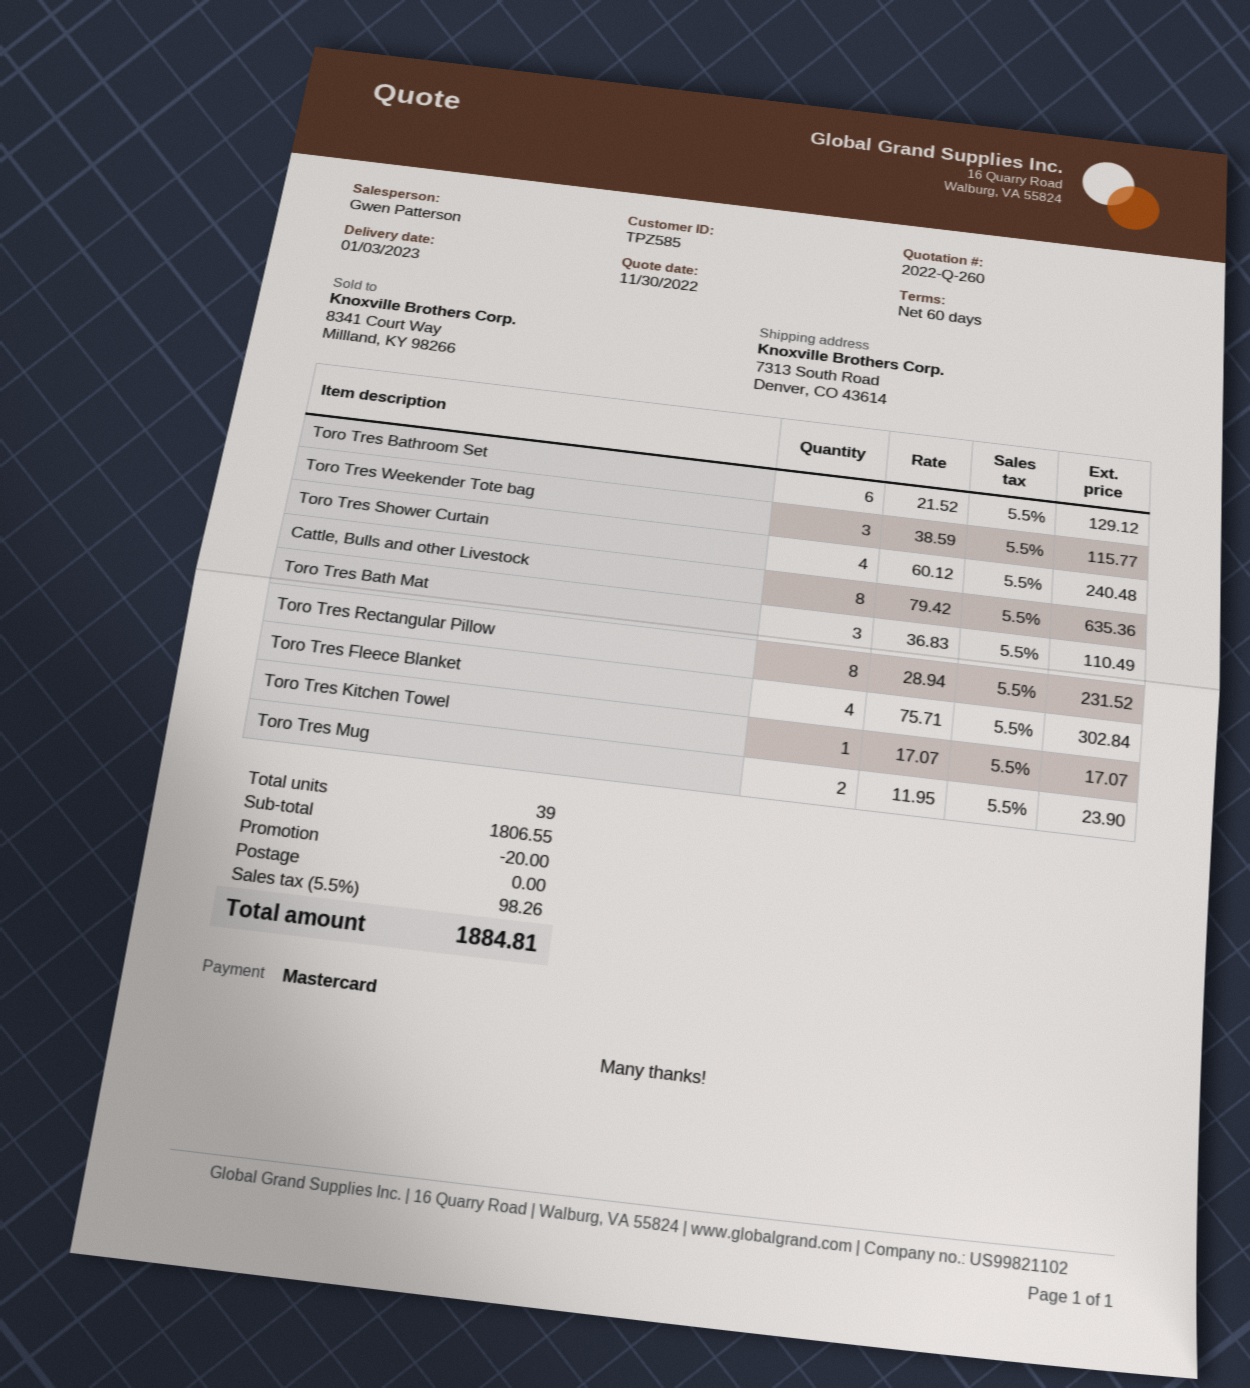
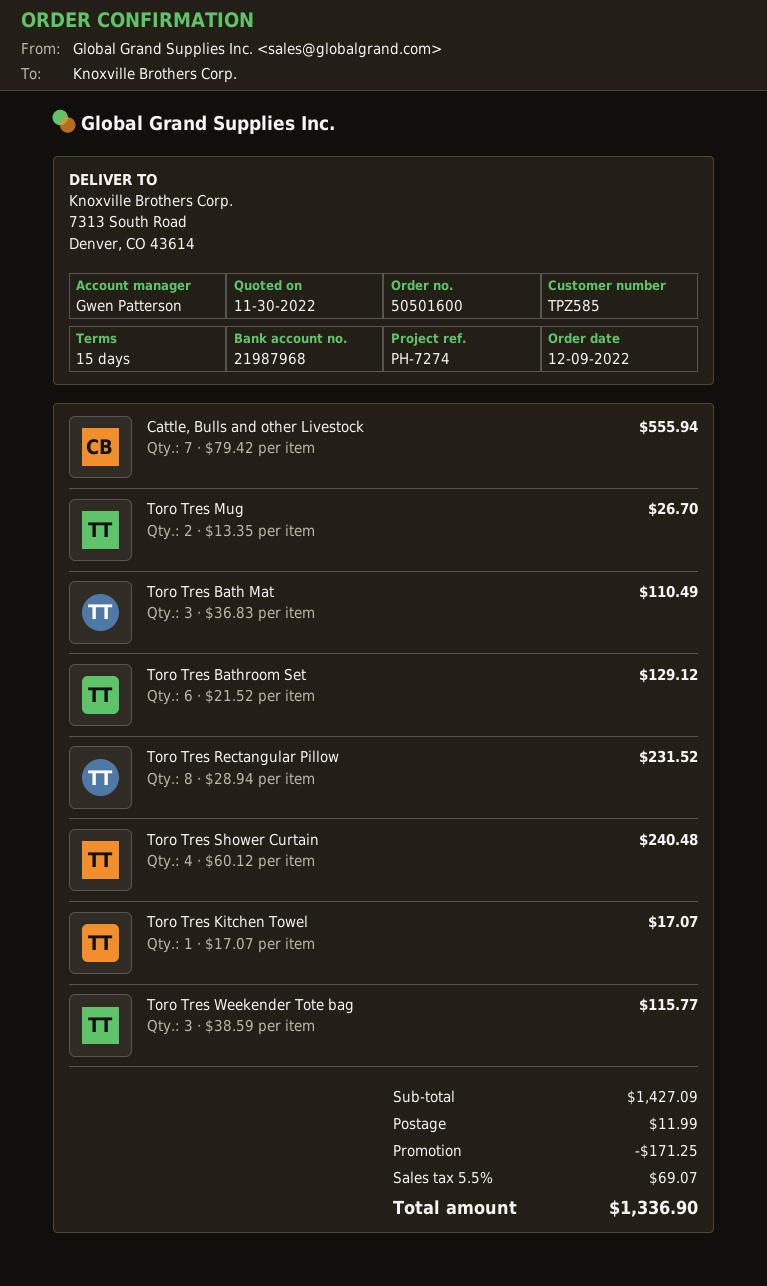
payment terms: 60 days -> 15 days
Cattle, Bulls and other Livestock: 8 x 79.42 = 635.36 -> 7 x 79.42 = 555.94
Toro Tres Fleece Blanket: 4 x 75.71 = 302.84 -> none
Toro Tres Mug: 2 x 11.95 = 23.90 -> 2 x 13.35 = 26.70
subtotal: 1806.55 -> 1427.09
discount: 20.00 -> 171.25
shipping: 0.00 -> 11.99
tax: 5.5% = 98.26 -> 5.5% = 69.07
total: 1884.81 -> 1336.90

